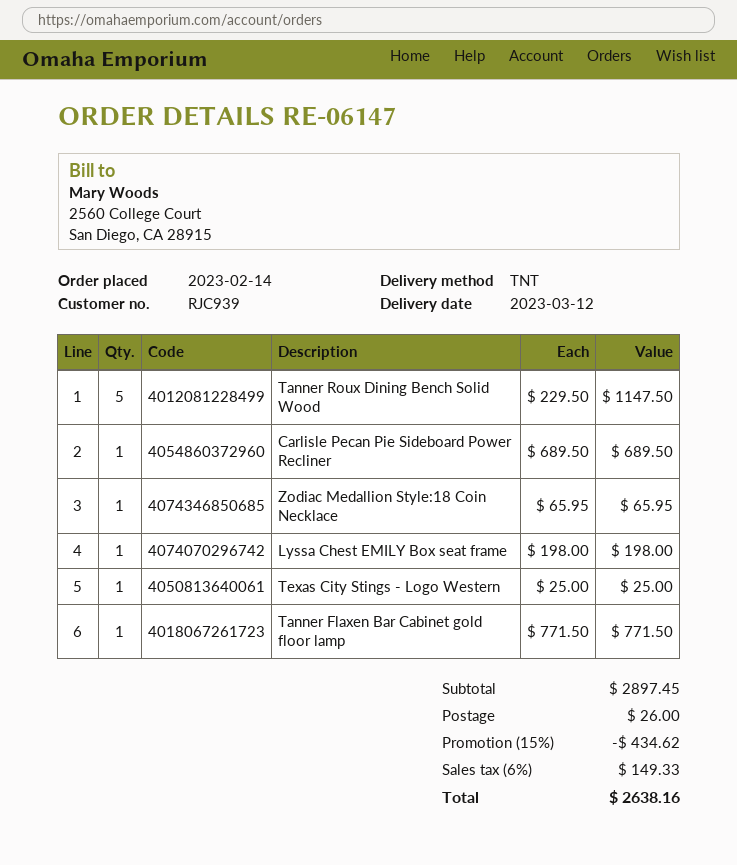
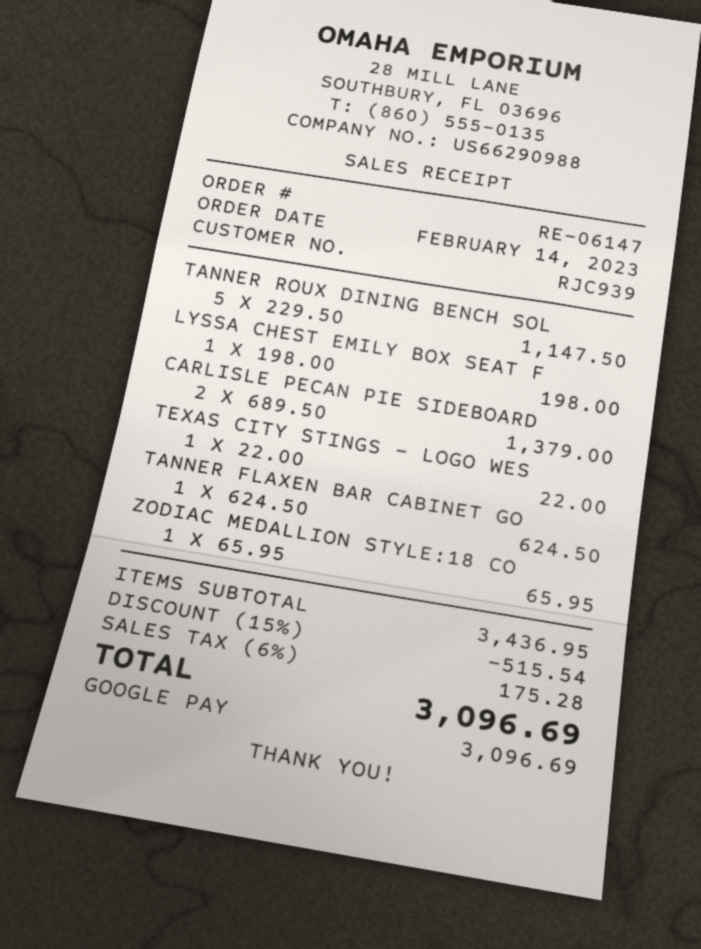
Carlisle Pecan Pie Sideboard Power Recliner: 1 x 689.50 = 689.50 -> 2 x 689.50 = 1379.00
Texas City Stings - Logo Western: 1 x 25.00 = 25.00 -> 1 x 22.00 = 22.00
Tanner Flaxen Bar Cabinet gold floor lamp: 1 x 771.50 = 771.50 -> 1 x 624.50 = 624.50
subtotal: 2897.45 -> 3436.95
discount: 15% = 434.62 -> 15% = 515.54
shipping: 26.00 -> none
tax: 6% = 149.33 -> 6% = 175.28
total: 2638.16 -> 3096.69

